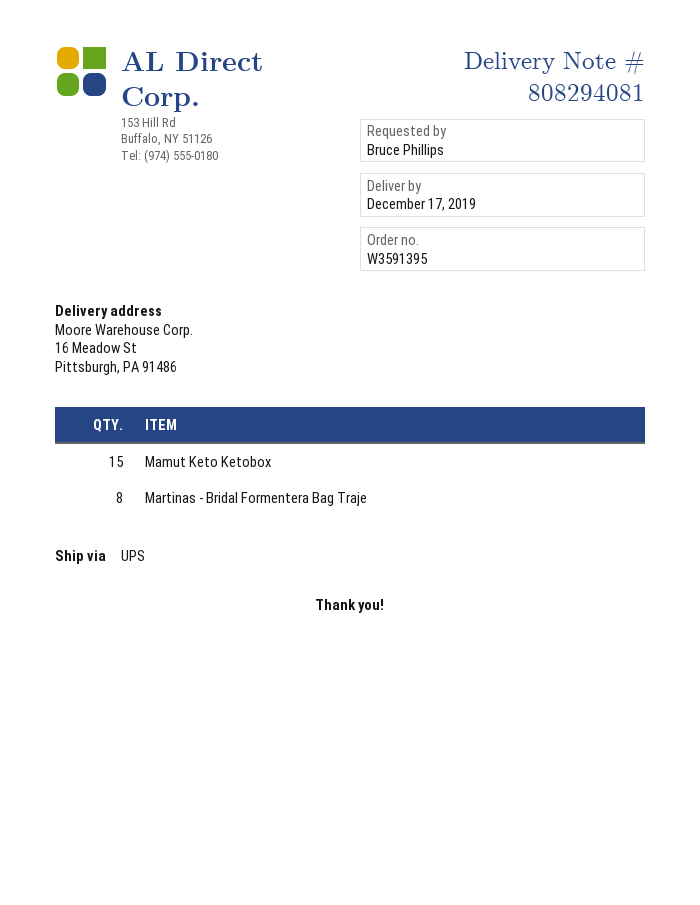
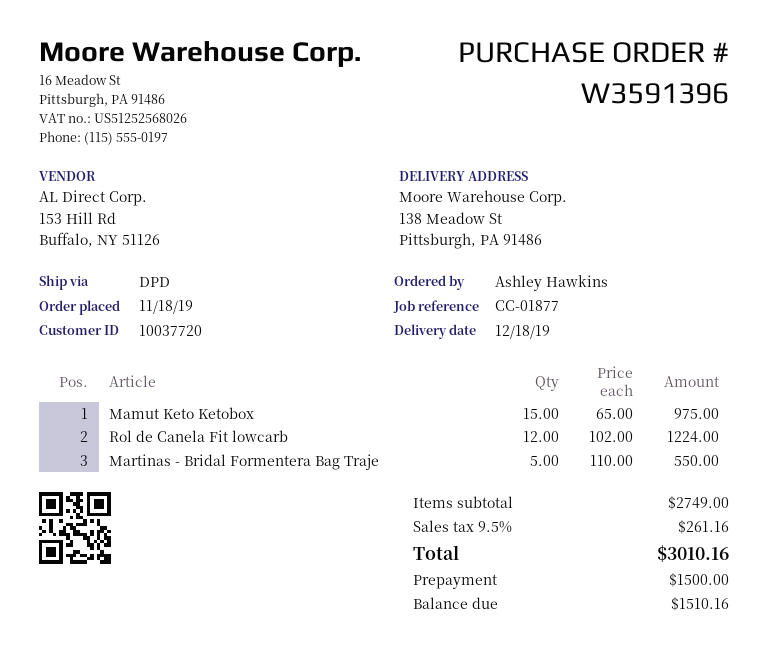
order number: W3591395 -> W3591396
delivery date: 2019-12-17 -> 2019-12-18
ordered by: Bruce Phillips -> Ashley Hawkins
shipping method: UPS -> DPD
ship to: 16 Meadow St, Pittsburgh, PA 91486 -> 138 Meadow St, Pittsburgh, PA 91486
Martinas - Bridal Formentera Bag Traje: 8 -> 5
Rol de Canela Fit lowcarb: none -> 12

